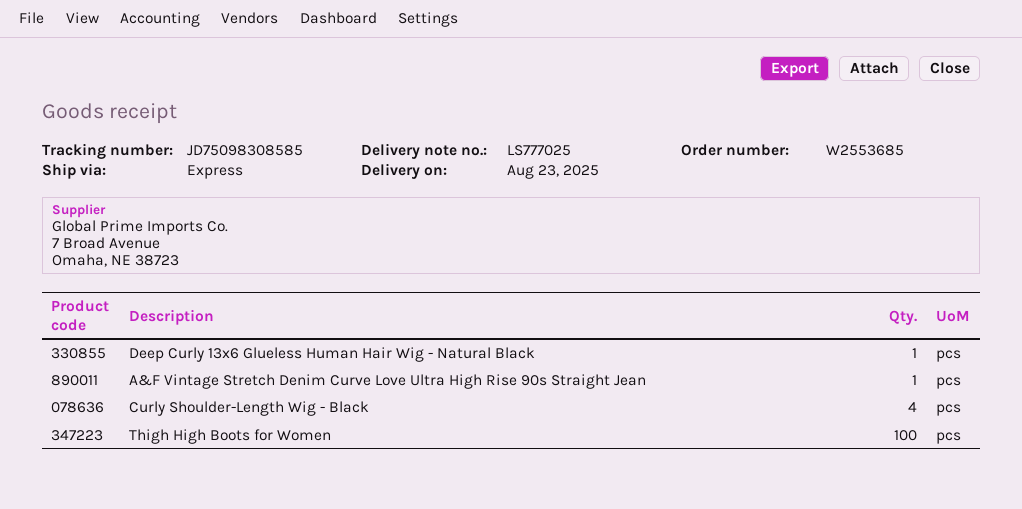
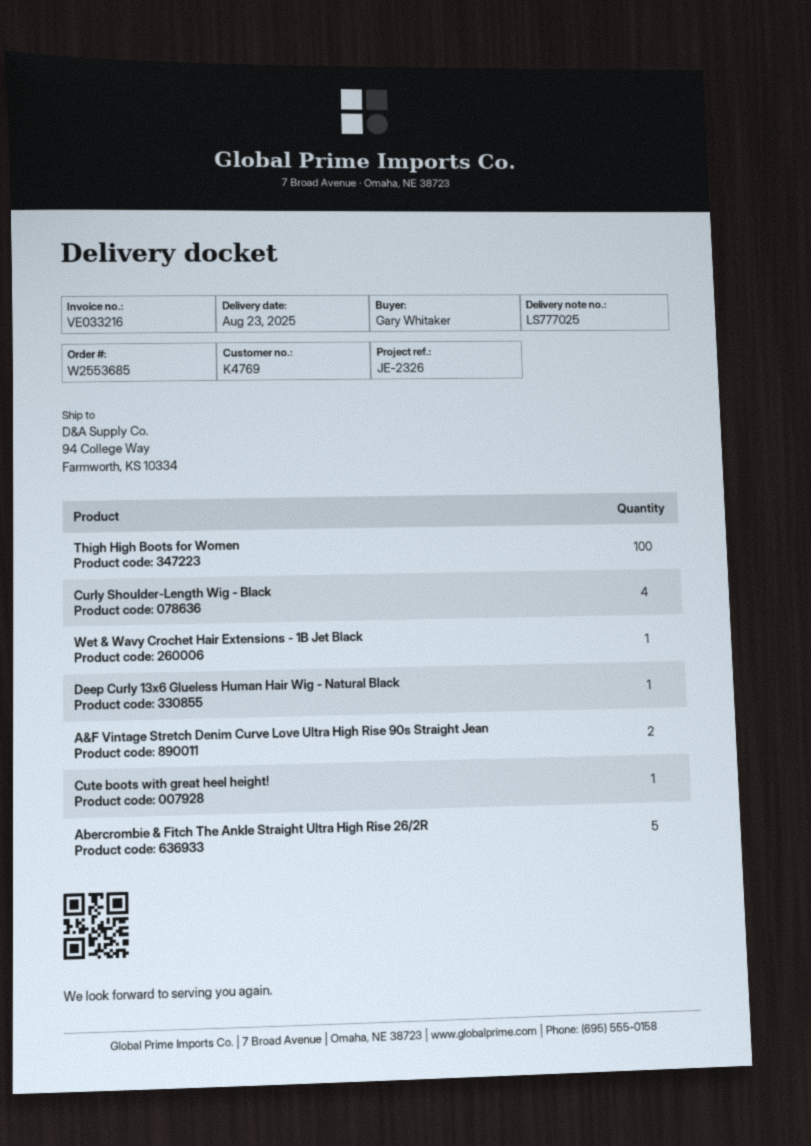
A&F Vintage Stretch Denim Curve Love Ultra High Rise 90s Straight Jean: 1 -> 2
Wet & Wavy Crochet Hair Extensions - 1B Jet Black: none -> 1
Cute boots with great heel height!: none -> 1
Abercrombie & Fitch The Ankle Straight Ultra High Rise 26/2R: none -> 5

